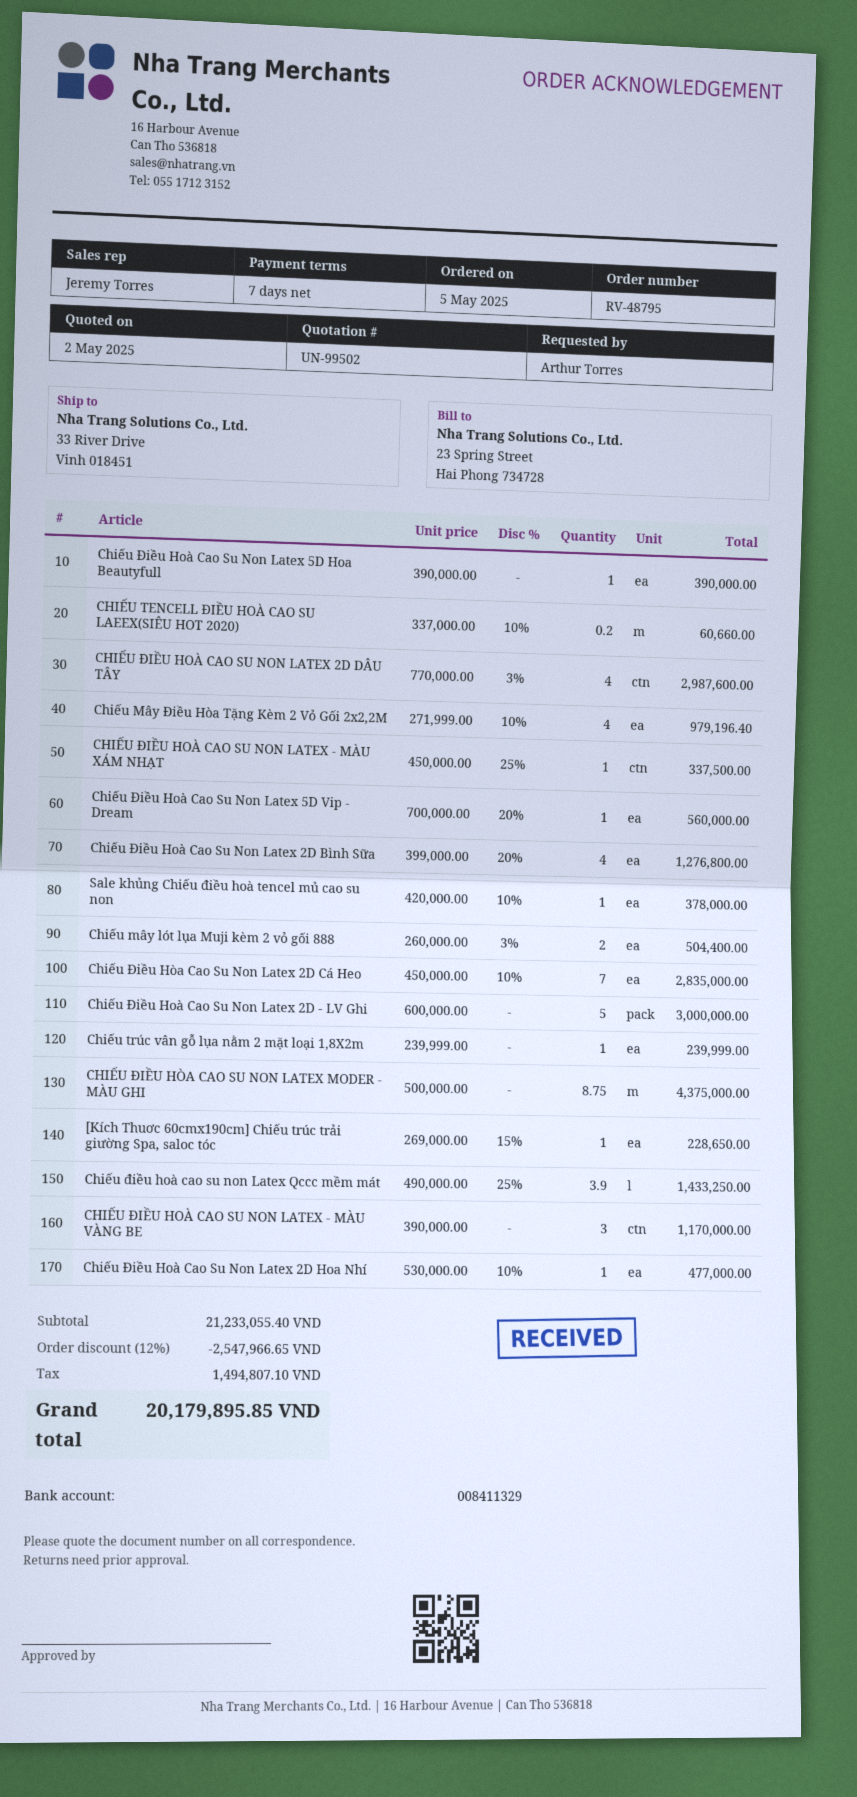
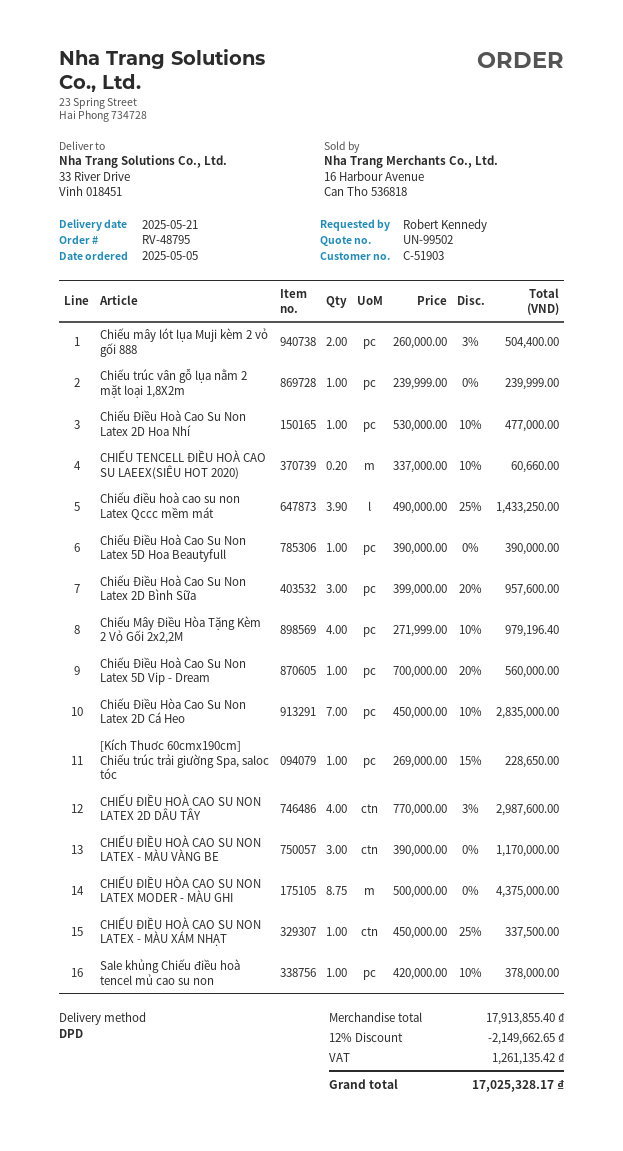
ordered by: Arthur Torres -> Robert Kennedy
Chiếu Điều Hoà Cao Su Non Latex 2D Bình Sữa: 4 x 399000.00 - 20% = 1276800.00 -> 3 x 399000.00 - 20% = 957600.00
Chiếu Điều Hoà Cao Su Non Latex 2D - LV Ghi: 5 x 600000.00 = 3000000.00 -> none
subtotal: 21233055.40 -> 17913855.40
discount: 12% = 2547966.65 -> 12% = 2149662.65
tax: 1494807.10 -> 1261135.42
total: 20179895.85 -> 17025328.17

